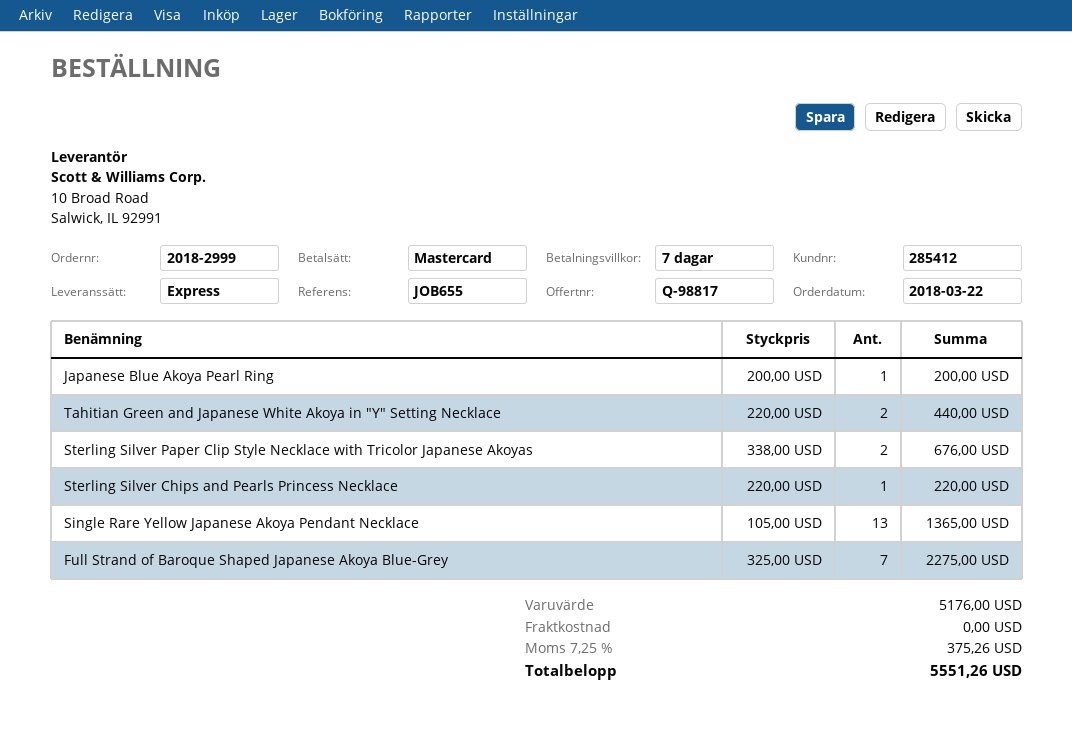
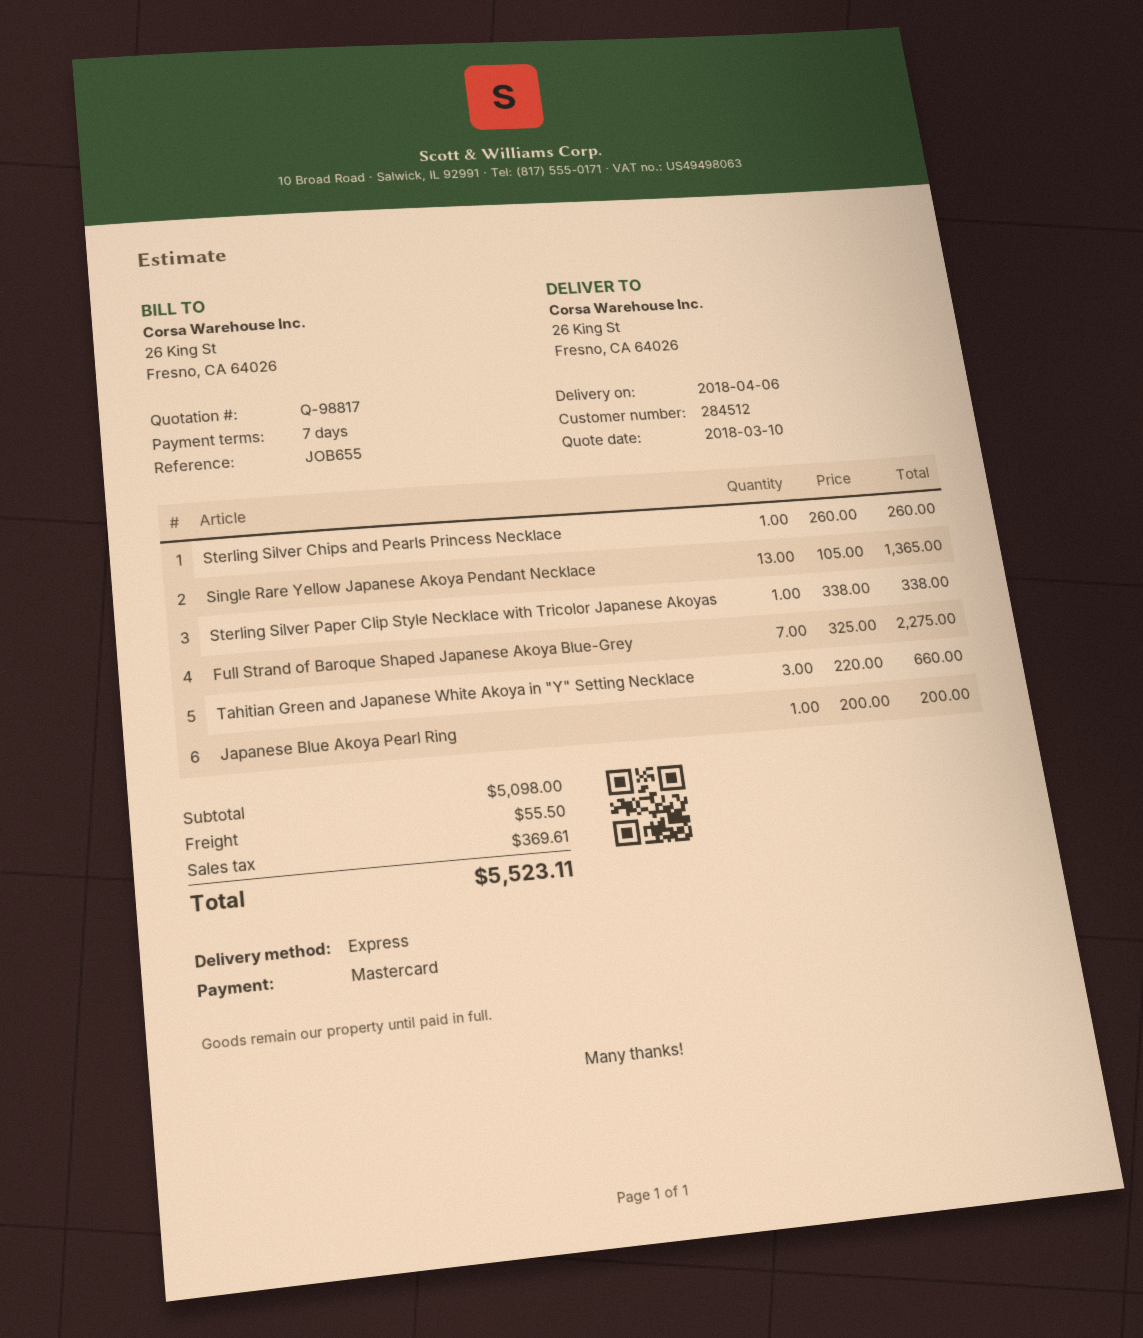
customer number: 285412 -> 284512
Tahitian Green and Japanese White Akoya in "Y" Setting Necklace: 2 x 220.00 = 440.00 -> 3 x 220.00 = 660.00
Sterling Silver Paper Clip Style Necklace with Tricolor Japanese Akoyas: 2 x 338.00 = 676.00 -> 1 x 338.00 = 338.00
Sterling Silver Chips and Pearls Princess Necklace: 1 x 220.00 = 220.00 -> 1 x 260.00 = 260.00
subtotal: 5176.00 -> 5098.00
shipping: 0.00 -> 55.50
tax: 375.26 -> 369.61
total: 5551.26 -> 5523.11

